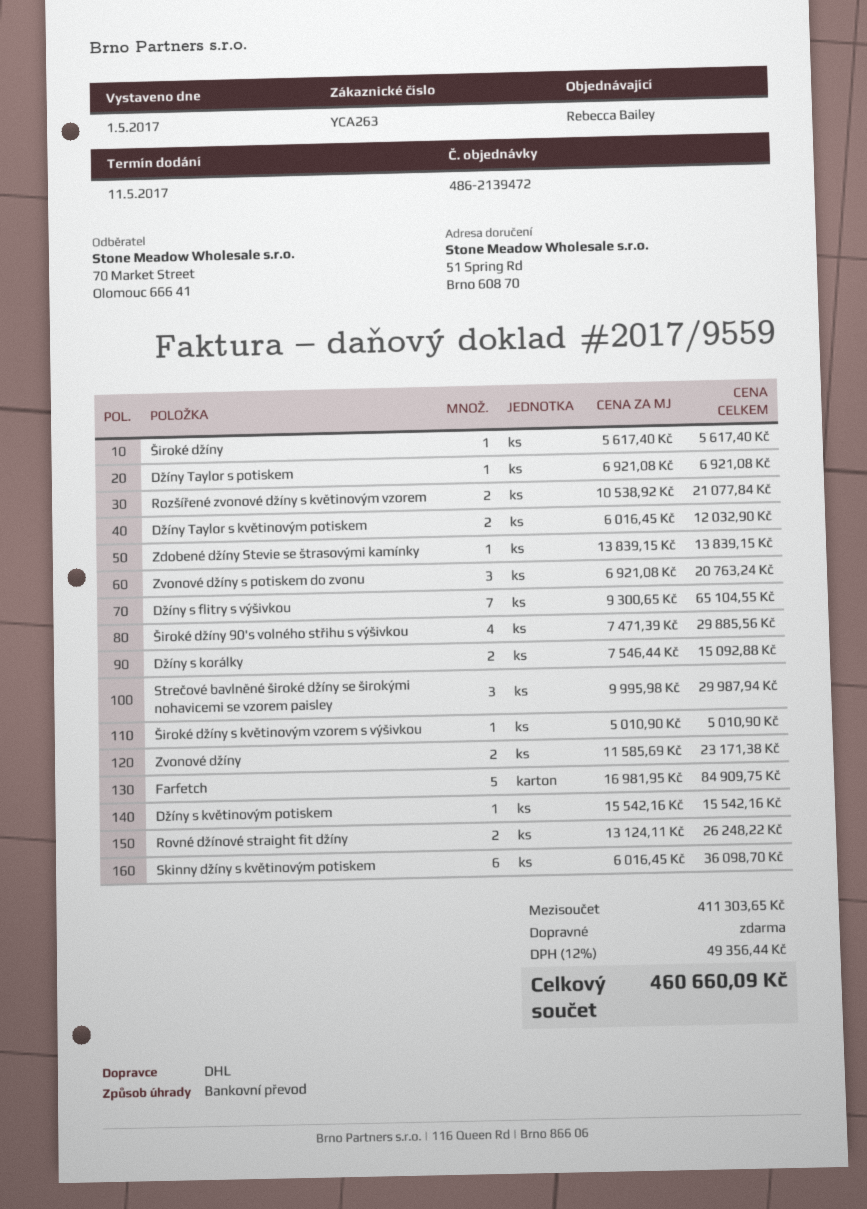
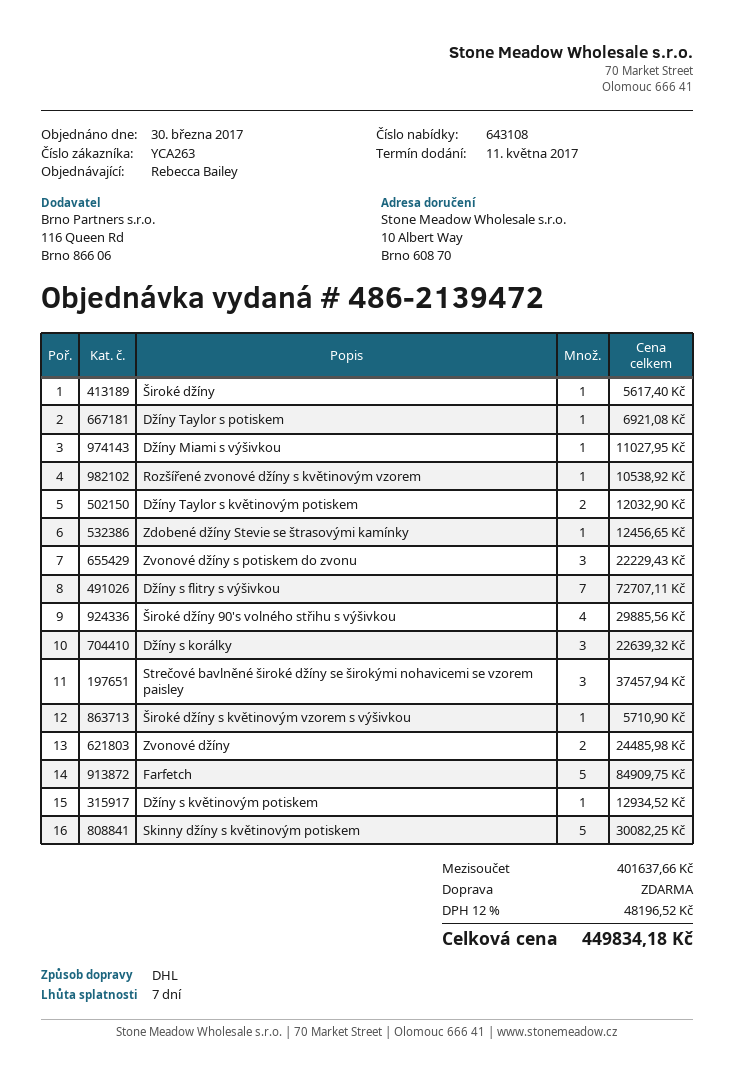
ship to: 51 Spring Rd, Brno 608 70 -> 10 Albert Way, Brno 608 70
Rozšířené zvonové džíny s květinovým vzorem: 2 for 21077.84 -> 1 for 10538.92
Zdobené džíny Stevie se štrasovými kamínky: 1 for 13839.15 -> 1 for 12456.65
Zvonové džíny s potiskem do zvonu: 3 for 20763.24 -> 3 for 22229.43
Džíny s flitry s výšivkou: 7 for 65104.55 -> 7 for 72707.11
Džíny s korálky: 2 for 15092.88 -> 3 for 22639.32
Strečové bavlněné široké džíny se širokými nohavicemi se vzorem paisley: 3 for 29987.94 -> 3 for 37457.94
Široké džíny s květinovým vzorem s výšivkou: 1 for 5010.90 -> 1 for 5710.90
Zvonové džíny: 2 for 23171.38 -> 2 for 24485.98
Džíny s květinovým potiskem: 1 for 15542.16 -> 1 for 12934.52
Rovné džínové straight fit džíny: 2 for 26248.22 -> none
Skinny džíny s květinovým potiskem: 6 for 36098.70 -> 5 for 30082.25
Džíny Miami s výšivkou: none -> 1 for 11027.95
subtotal: 411303.65 -> 401637.66
tax: 12% = 49356.44 -> 12% = 48196.52
total: 460660.09 -> 449834.18

